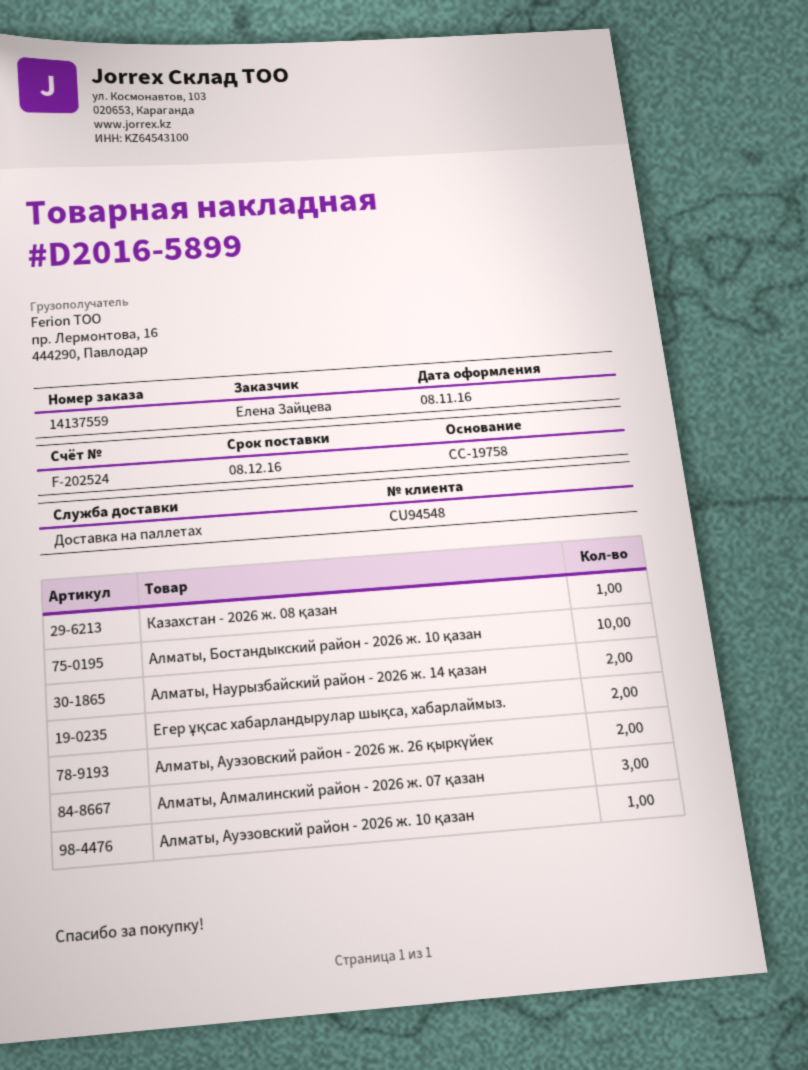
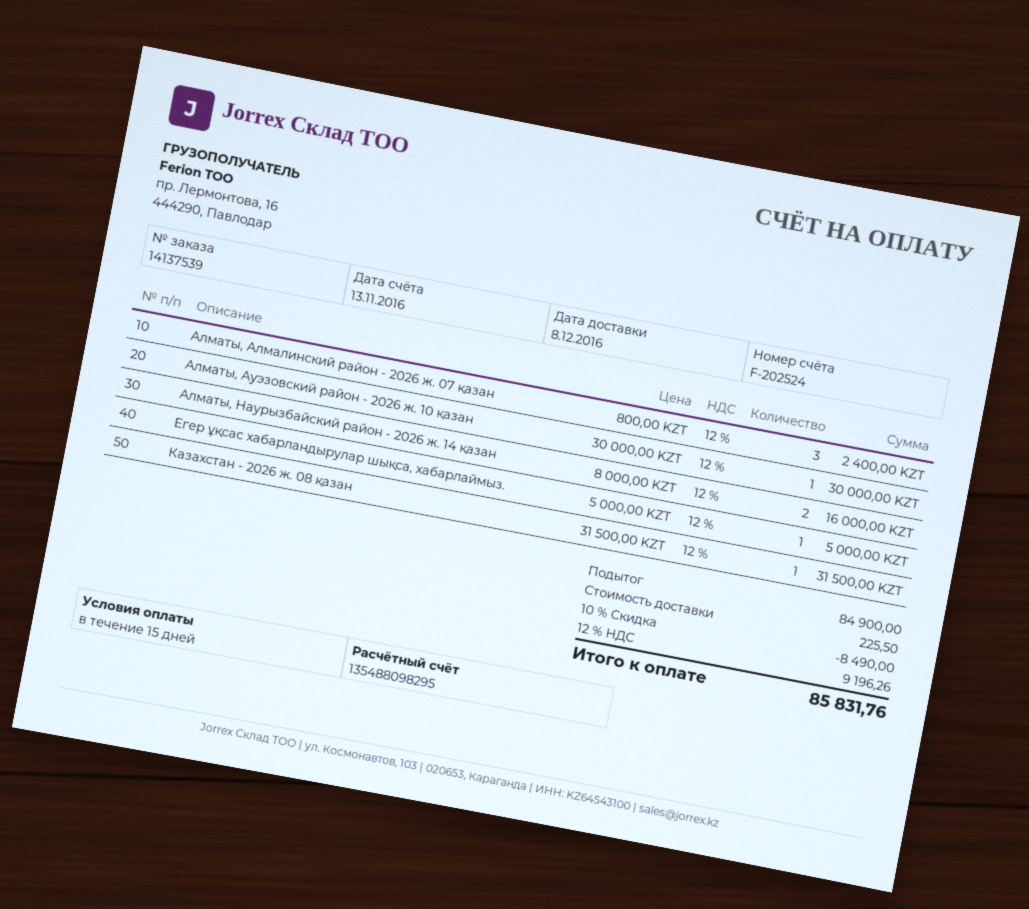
order number: 14137559 -> 14137539
Алматы, Бостандыкский район - 2026 ж. 10 қазан: 10 -> none
Егер ұқсас хабарландырулар шықса, хабарлаймыз.: 2 -> 1
Алматы, Ауэзовский район - 2026 ж. 26 қыркүйек: 2 -> none

